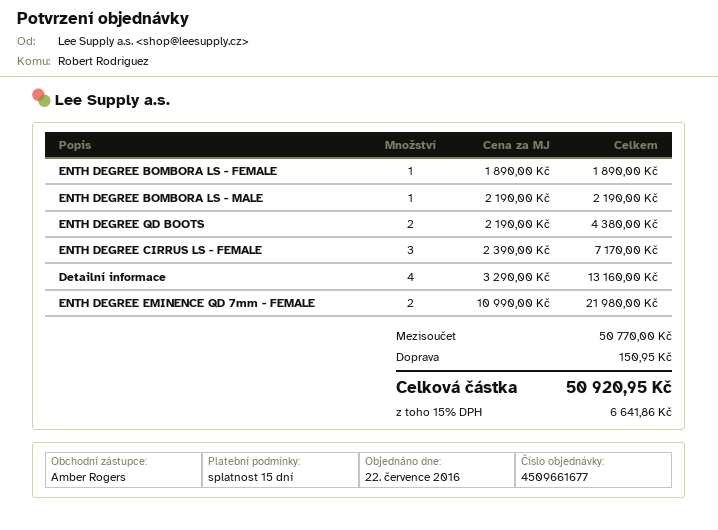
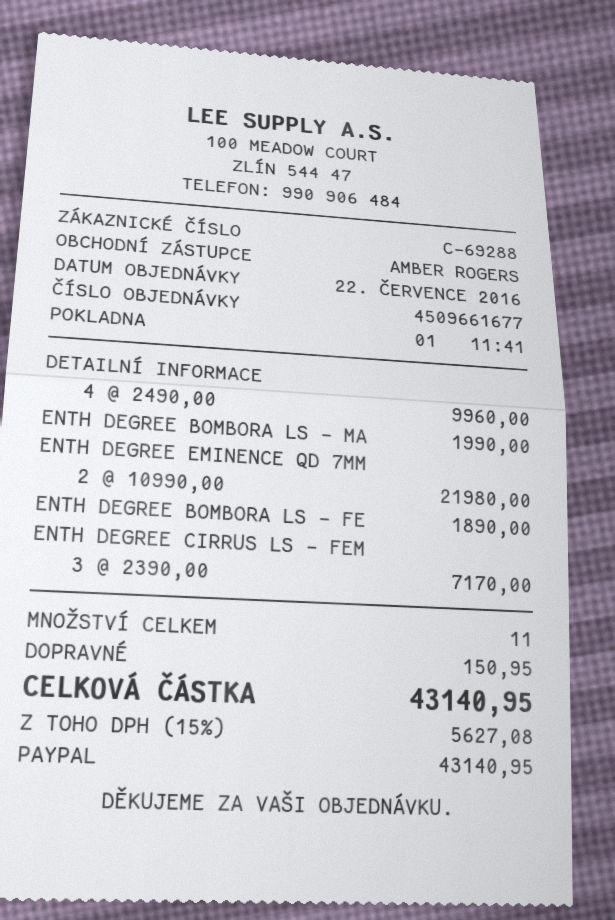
ENTH DEGREE BOMBORA LS - MALE: 1 x 2190.00 = 2190.00 -> 1 x 1990.00 = 1990.00
ENTH DEGREE QD BOOTS: 2 x 2190.00 = 4380.00 -> none
Detailní informace: 4 x 3290.00 = 13160.00 -> 4 x 2490.00 = 9960.00
tax: 15% = 6641.86 -> 15% = 5627.08
total: 50920.95 -> 43140.95

